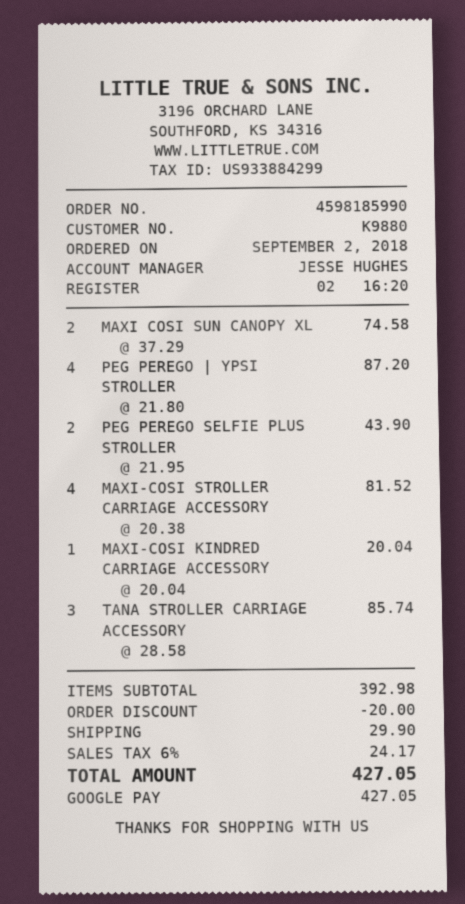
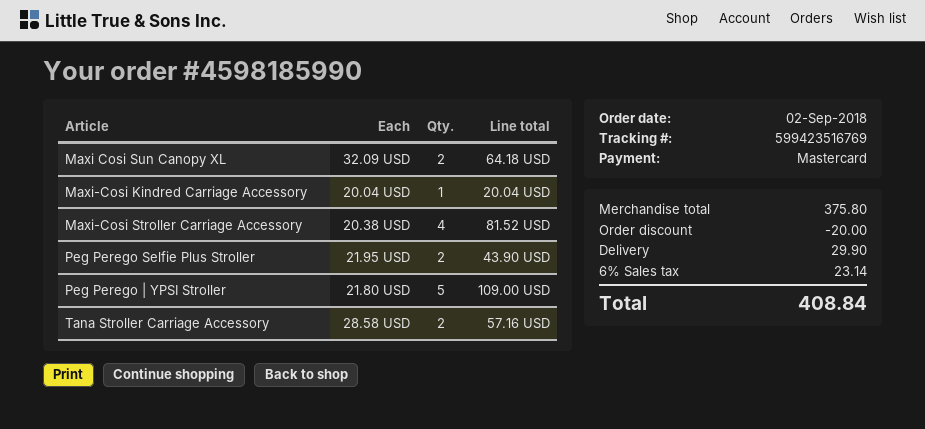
payment method: Google Pay -> Mastercard
MAXI COSI SUN CANOPY XL: 2 x 37.29 = 74.58 -> 2 x 32.09 = 64.18
PEG PEREGO | YPSI STROLLER: 4 x 21.80 = 87.20 -> 5 x 21.80 = 109.00
TANA STROLLER CARRIAGE ACCESSORY: 3 x 28.58 = 85.74 -> 2 x 28.58 = 57.16
subtotal: 392.98 -> 375.80
tax: 6% = 24.17 -> 6% = 23.14
total: 427.05 -> 408.84

